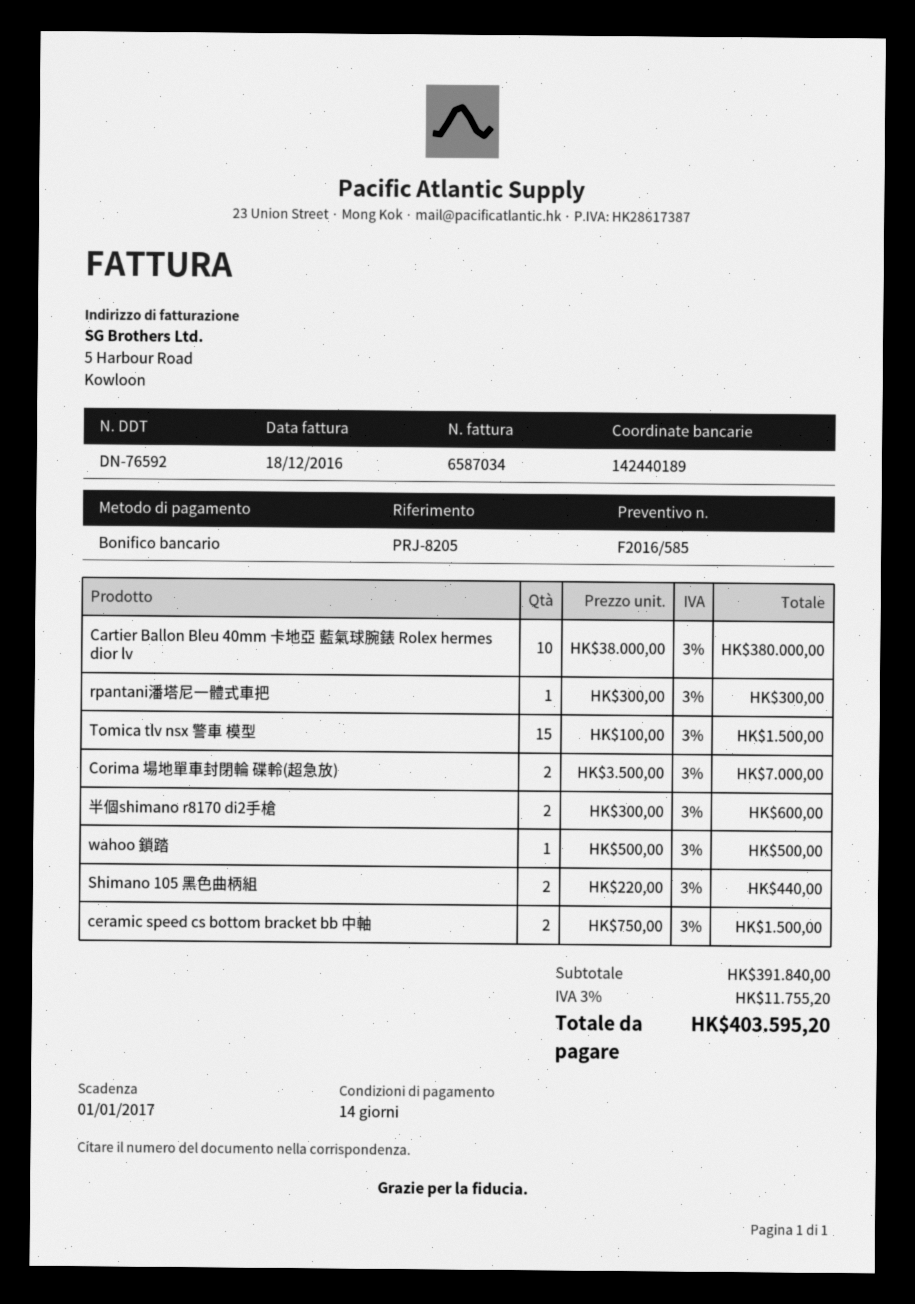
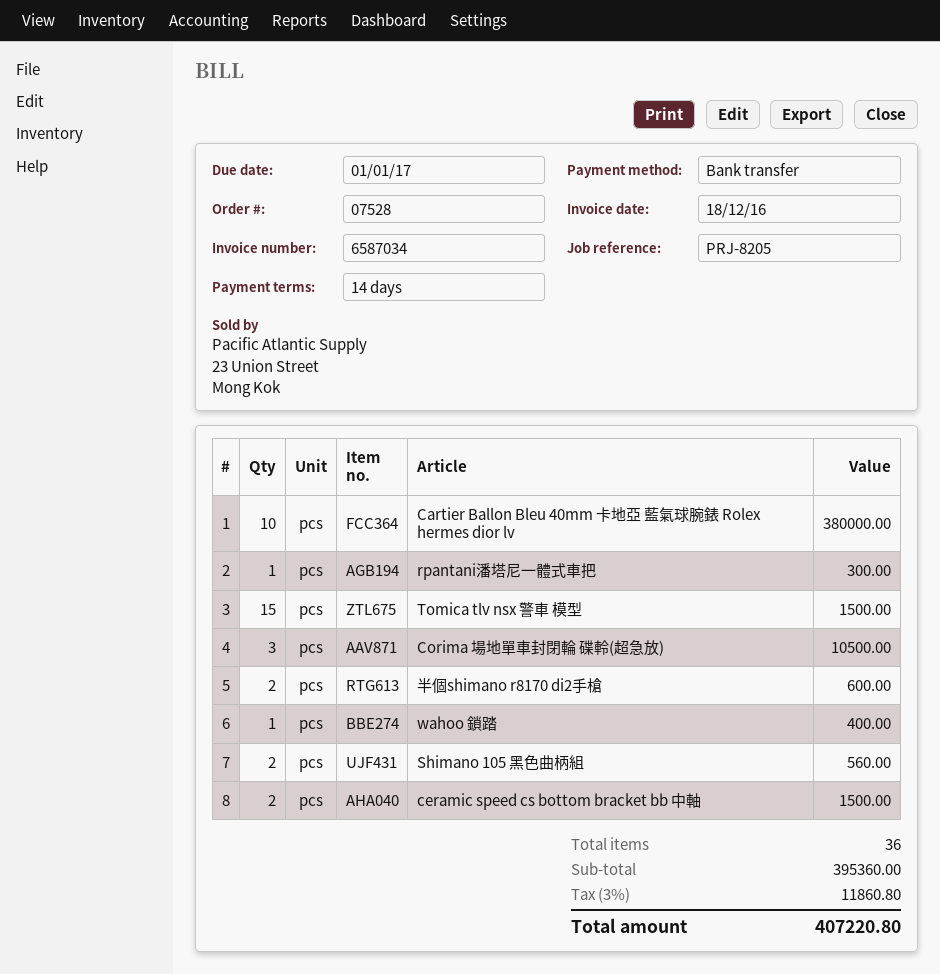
Corima 場地單車封閉輪 碟軨(超急放): 2 for 7000.00 -> 3 for 10500.00
wahoo 鎖踏: 1 for 500.00 -> 1 for 400.00
Shimano 105 黑色曲柄組: 2 for 440.00 -> 2 for 560.00
subtotal: 391840.00 -> 395360.00
tax: 3% = 11755.20 -> 3% = 11860.80
total: 403595.20 -> 407220.80

